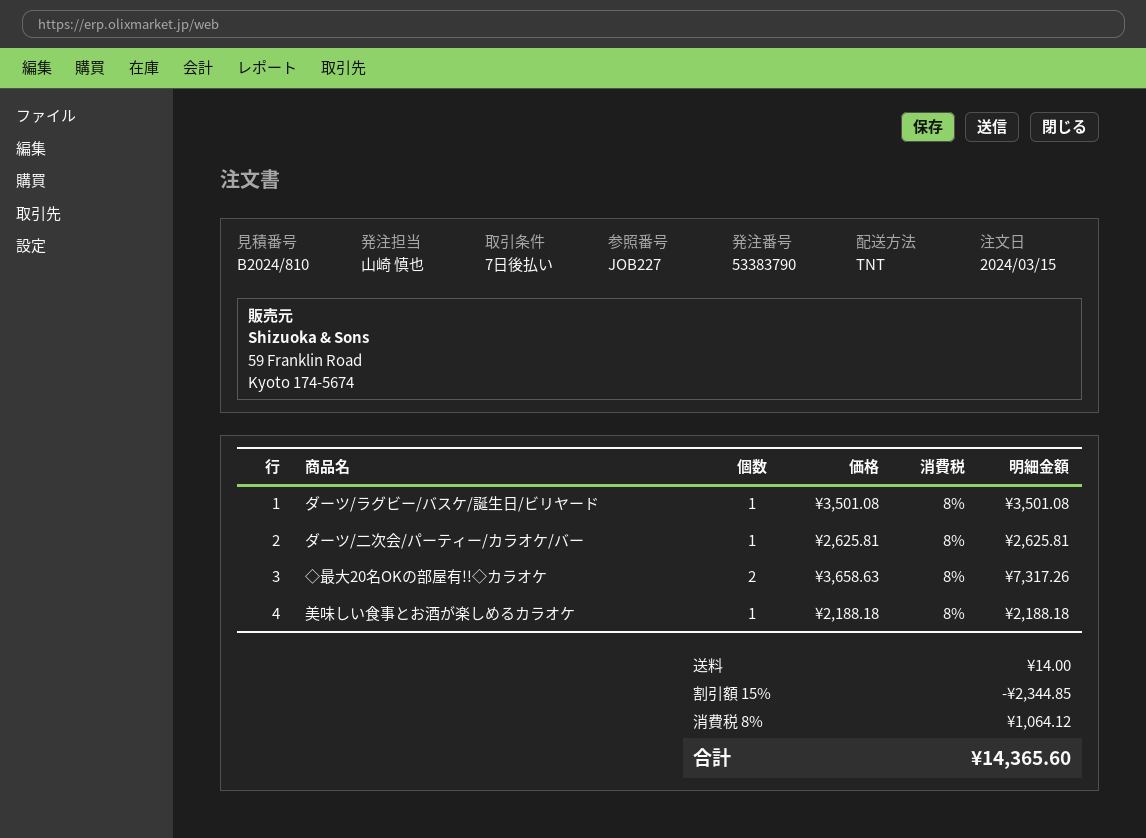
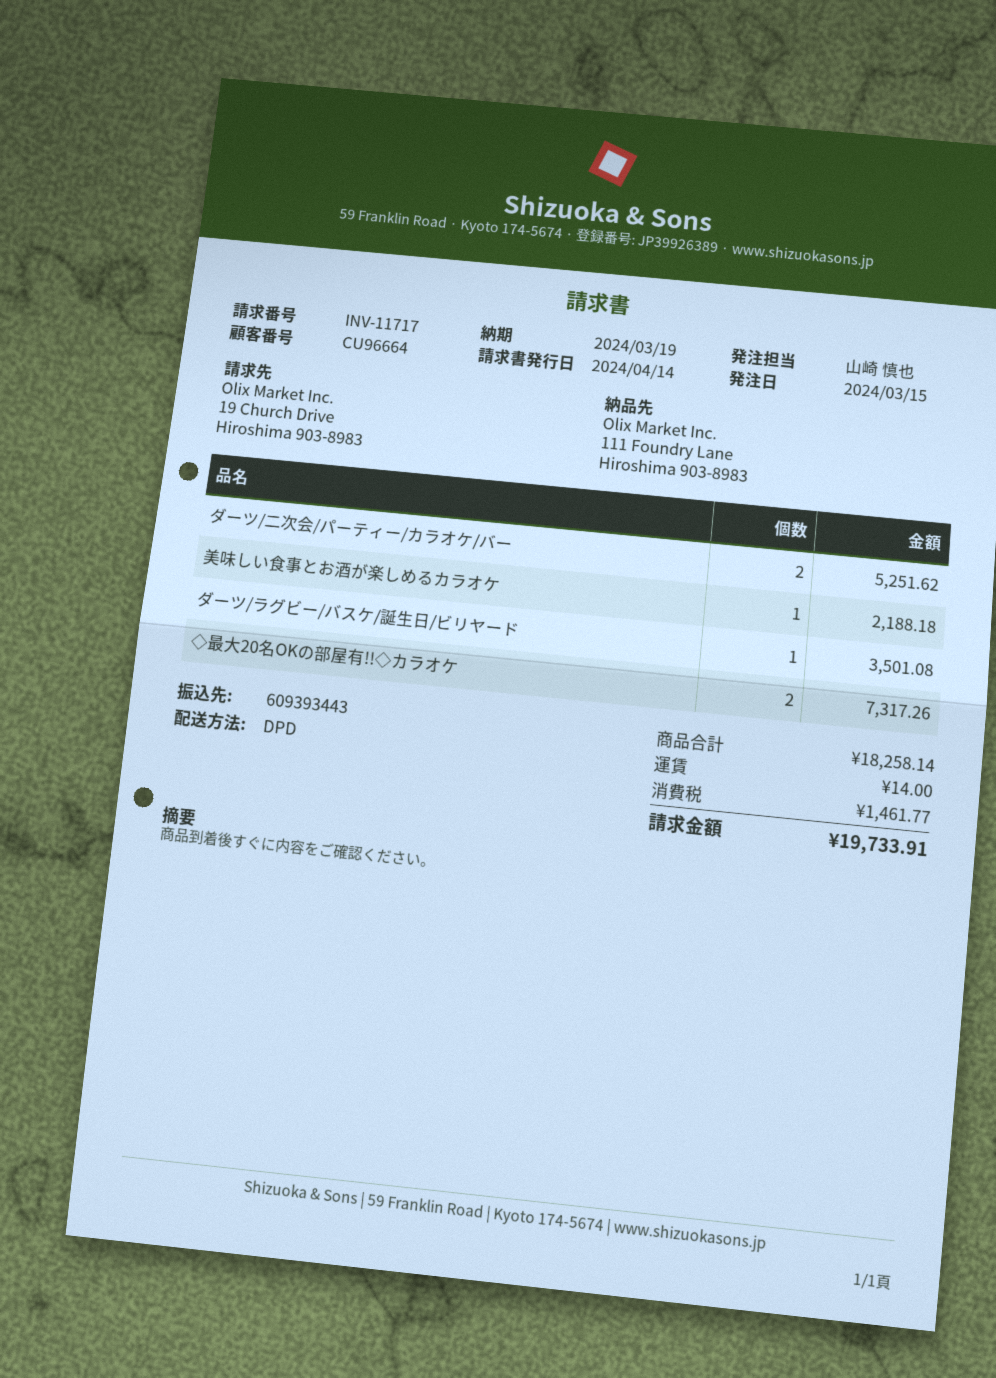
shipping method: TNT -> DPD
ダーツ/二次会/パーティー/カラオケ/バー: 1 for 2625.81 -> 2 for 5251.62
discount: 15% = 2344.85 -> none
tax: 1064.12 -> 1461.77
total: 14365.60 -> 19733.91

